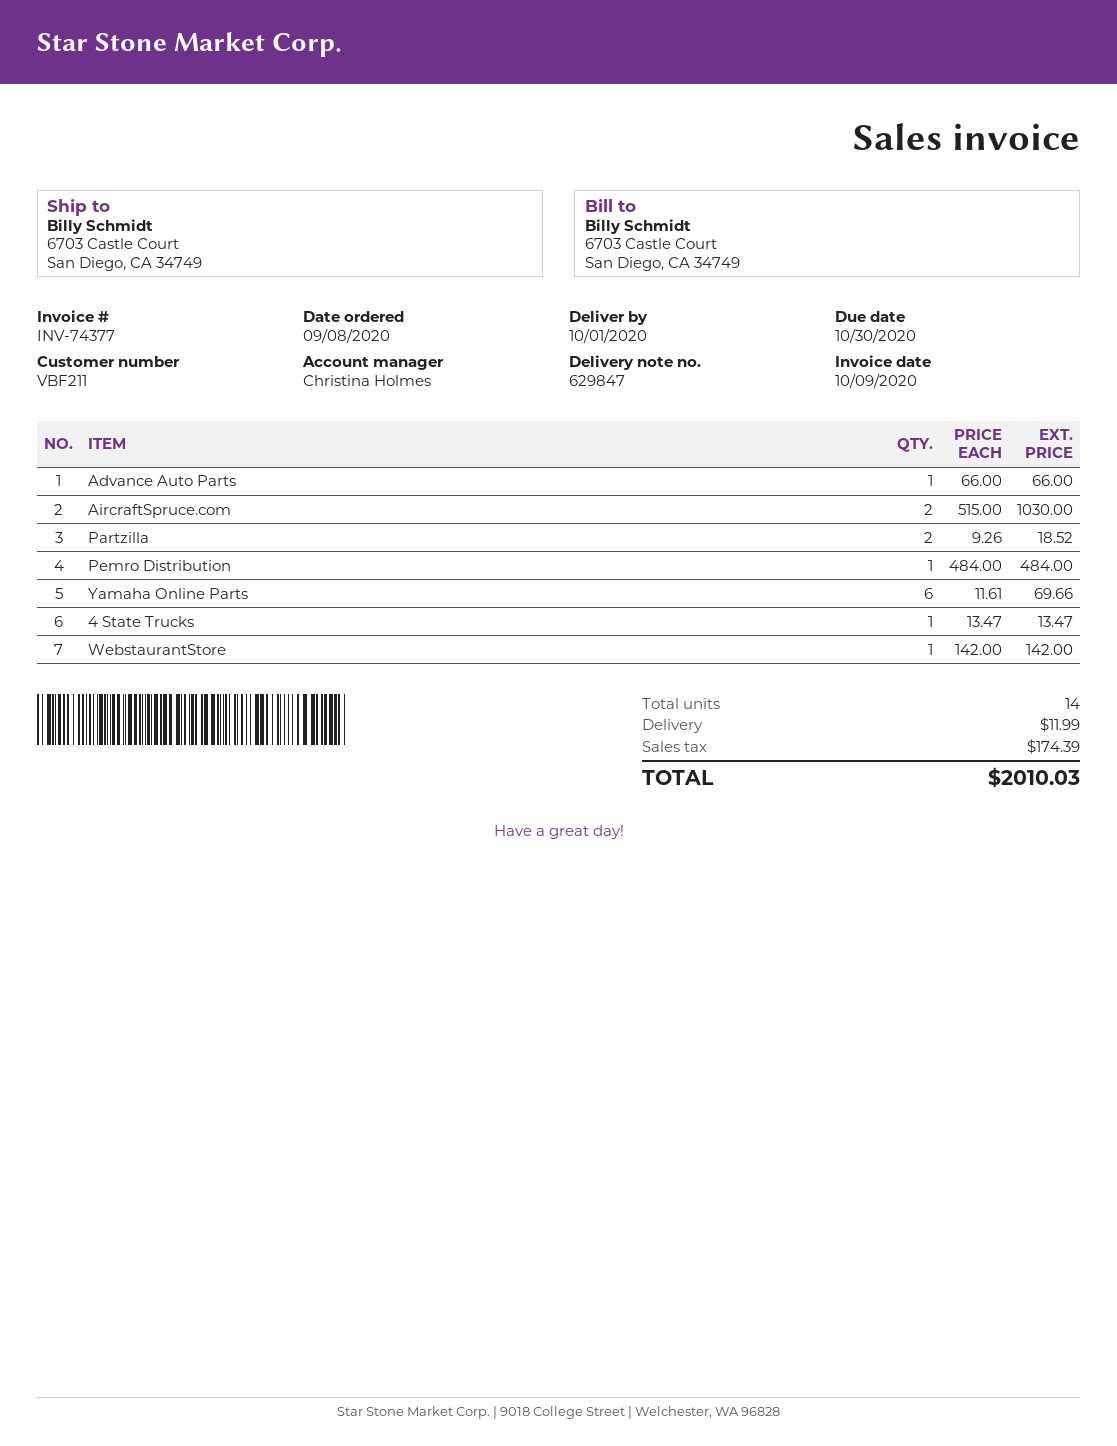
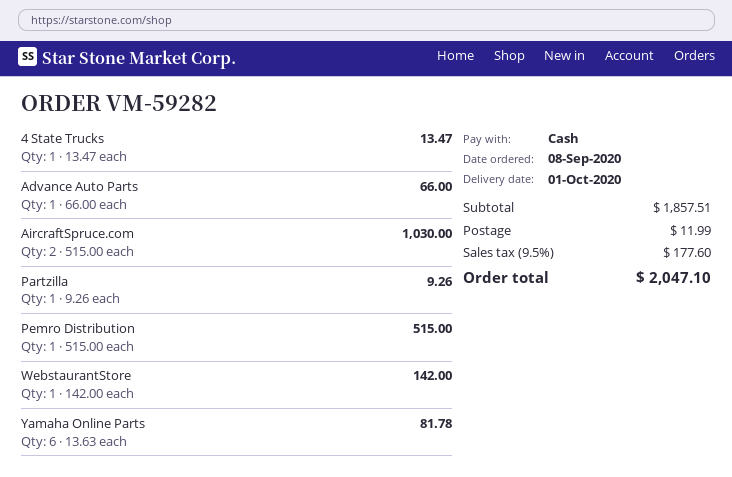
Partzilla: 2 x 9.26 = 18.52 -> 1 x 9.26 = 9.26
Pemro Distribution: 1 x 484.00 = 484.00 -> 1 x 515.00 = 515.00
Yamaha Online Parts: 6 x 11.61 = 69.66 -> 6 x 13.63 = 81.78
tax: 174.39 -> 177.60
total: 2010.03 -> 2047.10

